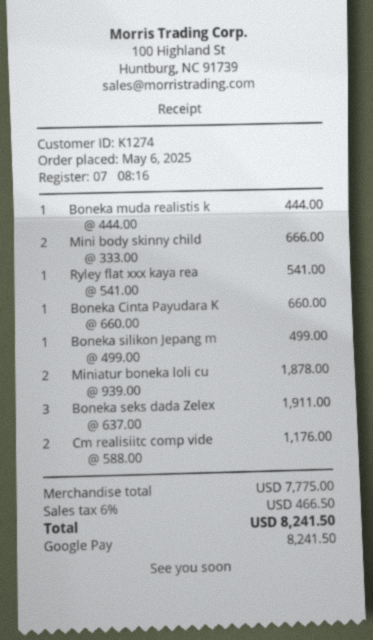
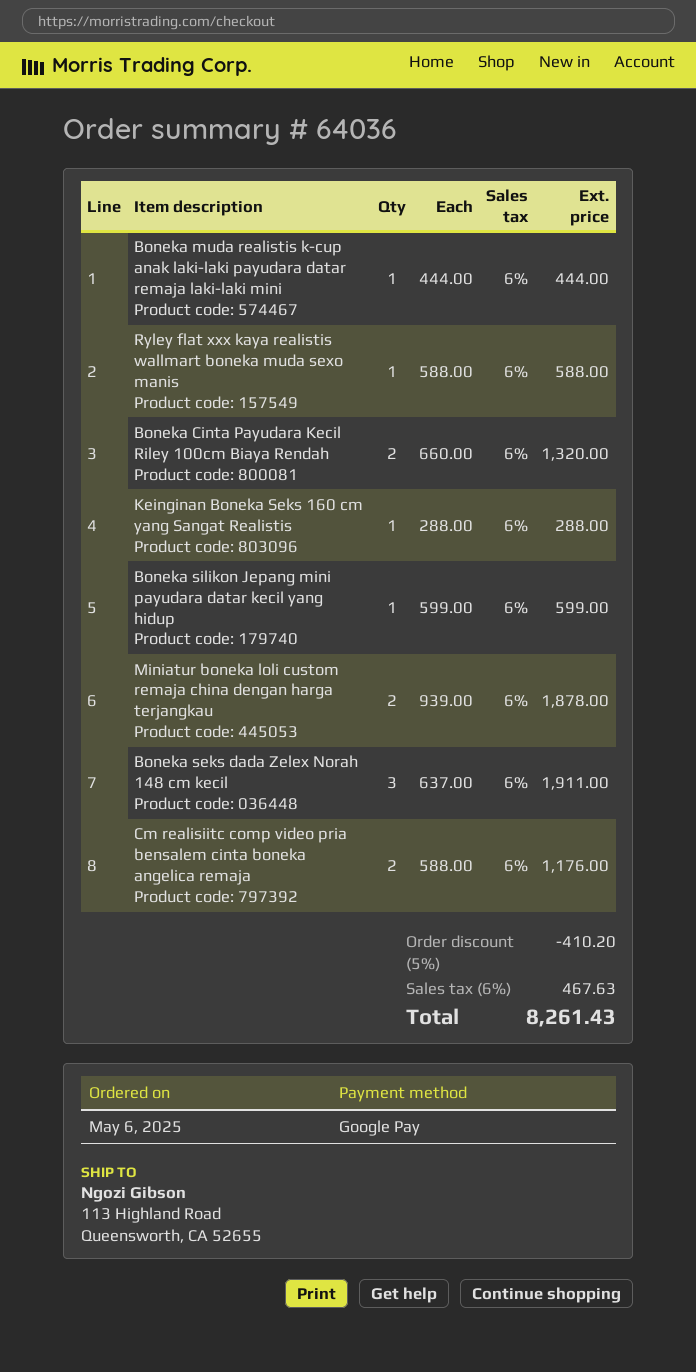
Mini body skinny child: 2 x 333.00 = 666.00 -> none
Ryley flat xxx kaya rea: 1 x 541.00 = 541.00 -> 1 x 588.00 = 588.00
Boneka Cinta Payudara K: 1 x 660.00 = 660.00 -> 2 x 660.00 = 1320.00
Boneka silikon Jepang m: 1 x 499.00 = 499.00 -> 1 x 599.00 = 599.00
Keinginan Boneka Seks 160 cm yang Sangat Realistis: none -> 1 x 288.00 = 288.00
discount: none -> 5% = 410.20
tax: 6% = 466.50 -> 6% = 467.63
total: 8241.50 -> 8261.43

